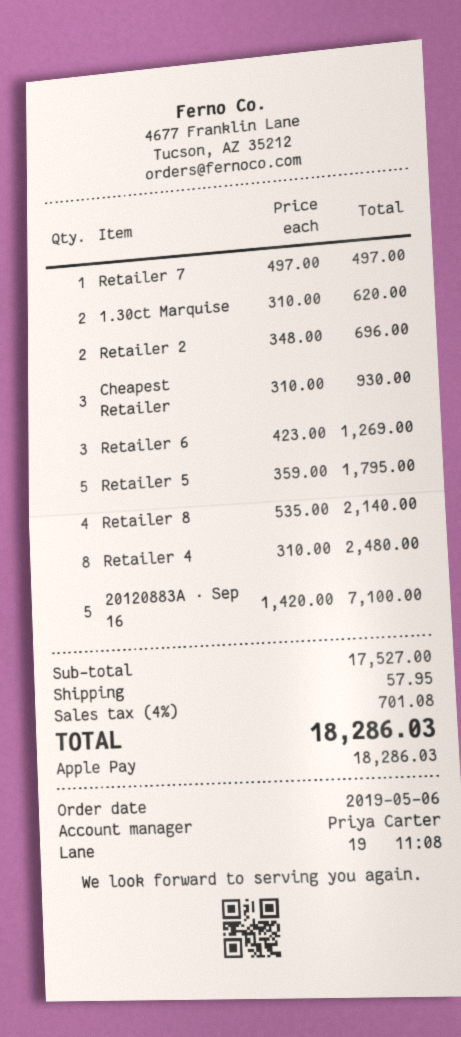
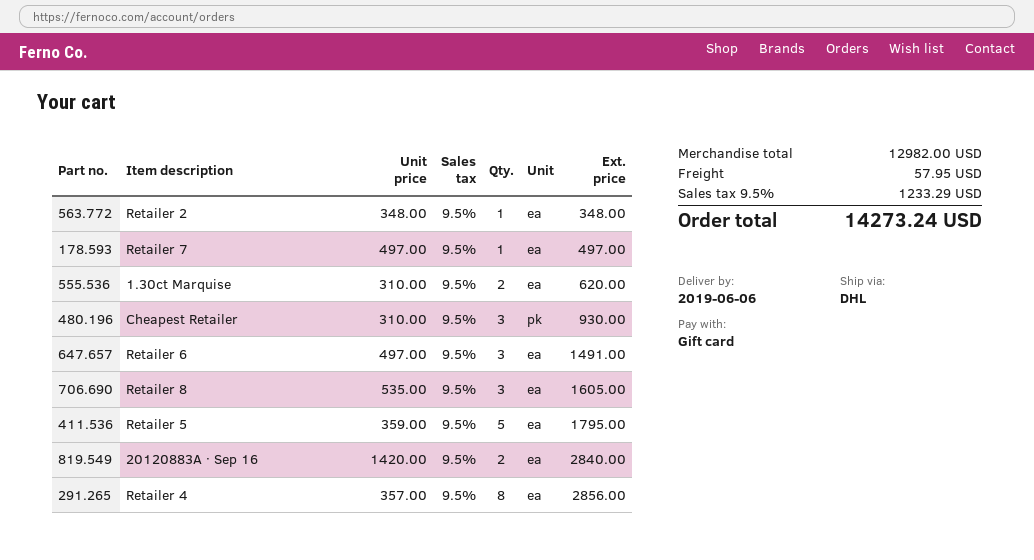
payment method: Apple Pay -> gift card
Retailer 2: 2 x 348.00 = 696.00 -> 1 x 348.00 = 348.00
Retailer 6: 3 x 423.00 = 1269.00 -> 3 x 497.00 = 1491.00
Retailer 8: 4 x 535.00 = 2140.00 -> 3 x 535.00 = 1605.00
Retailer 4: 8 x 310.00 = 2480.00 -> 8 x 357.00 = 2856.00
20120883A · Sep 16: 5 x 1420.00 = 7100.00 -> 2 x 1420.00 = 2840.00
subtotal: 17527.00 -> 12982.00
tax: 4% = 701.08 -> 9.5% = 1233.29
total: 18286.03 -> 14273.24

